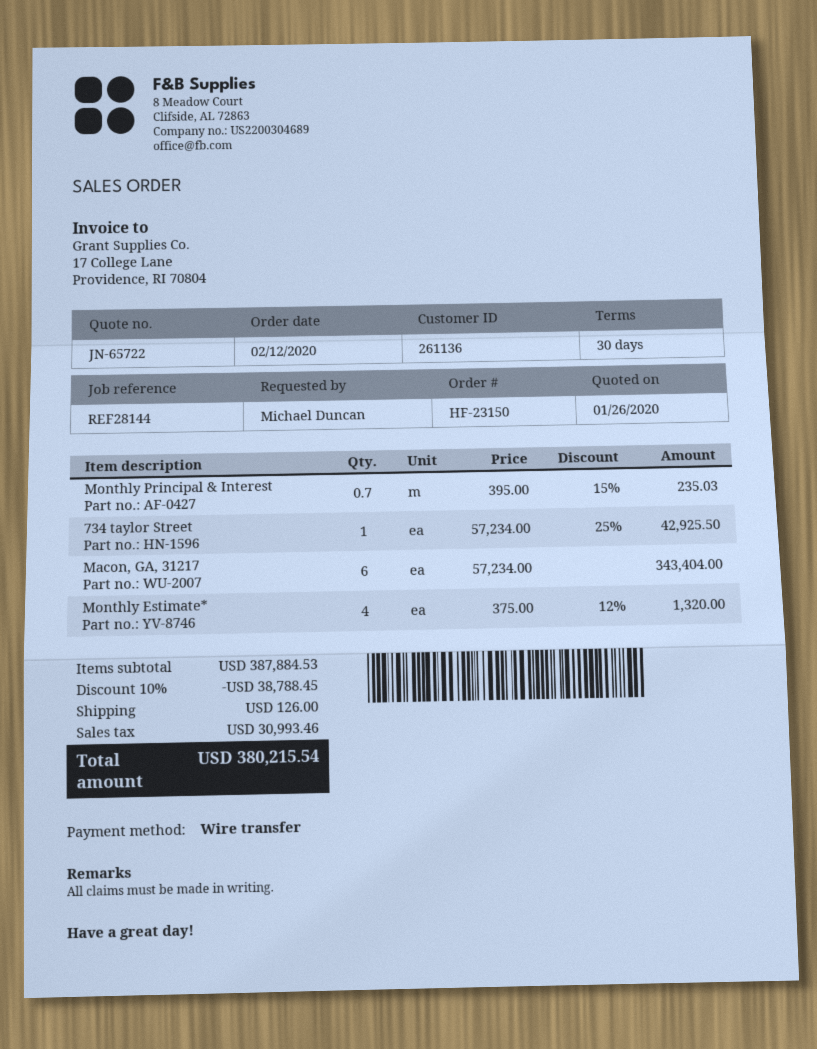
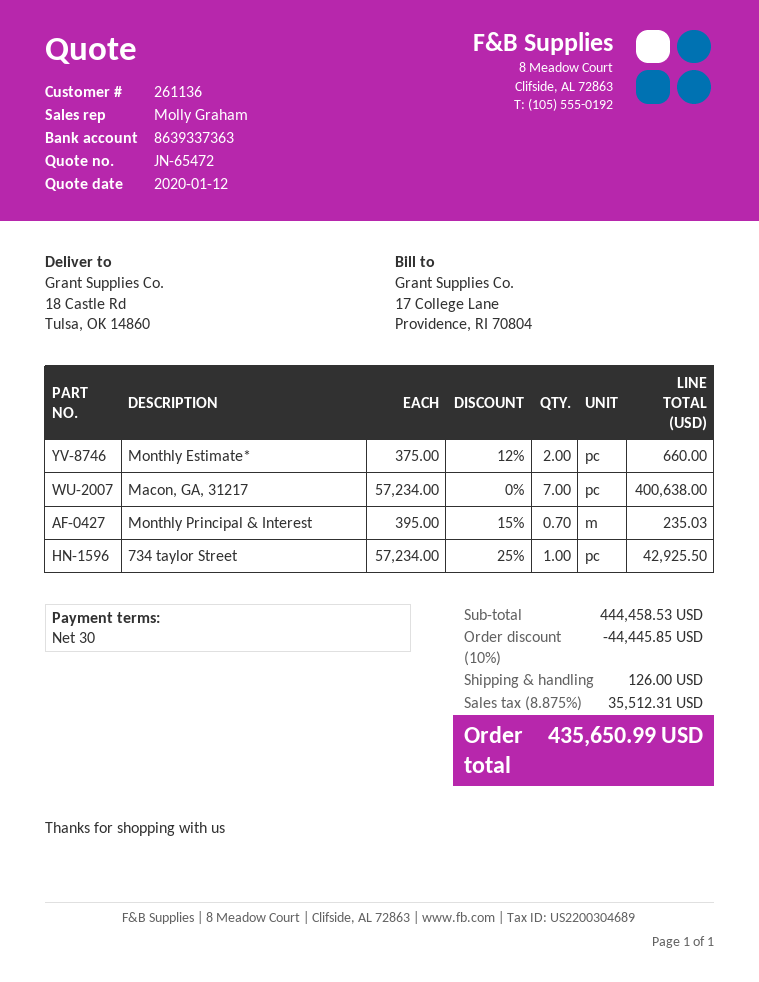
quote number: JN-65722 -> JN-65472
quote date: 2020-01-26 -> 2020-01-12
Macon, GA, 31217: 6 x 57234.00 = 343404.00 -> 7 x 57234.00 = 400638.00
Monthly Estimate*: 4 x 375.00 - 12% = 1320.00 -> 2 x 375.00 - 12% = 660.00
subtotal: 387884.53 -> 444458.53
discount: 10% = 38788.45 -> 10% = 44445.85
tax: 30993.46 -> 35512.31
total: 380215.54 -> 435650.99

